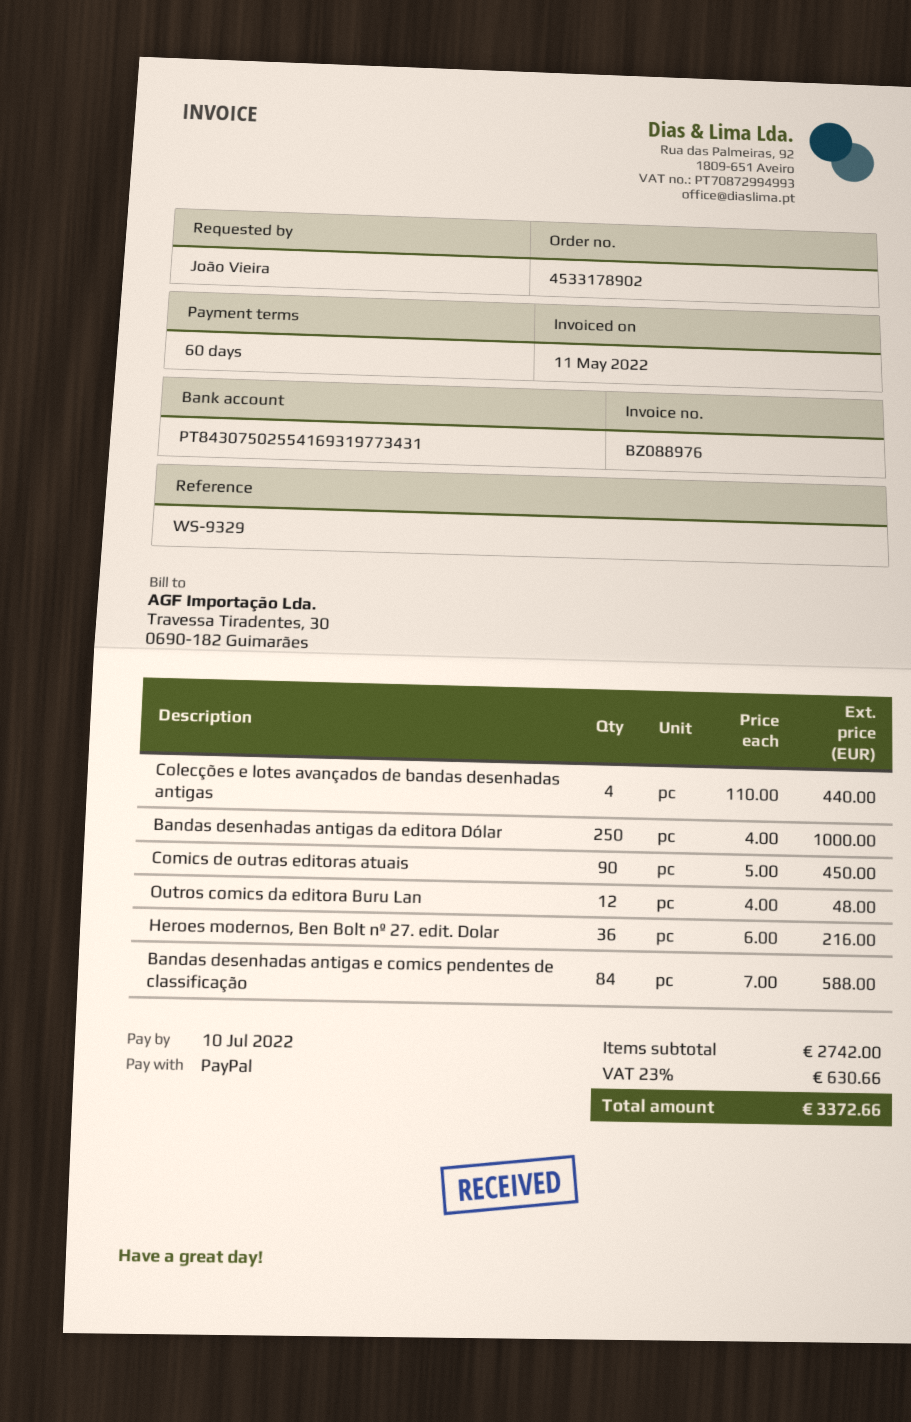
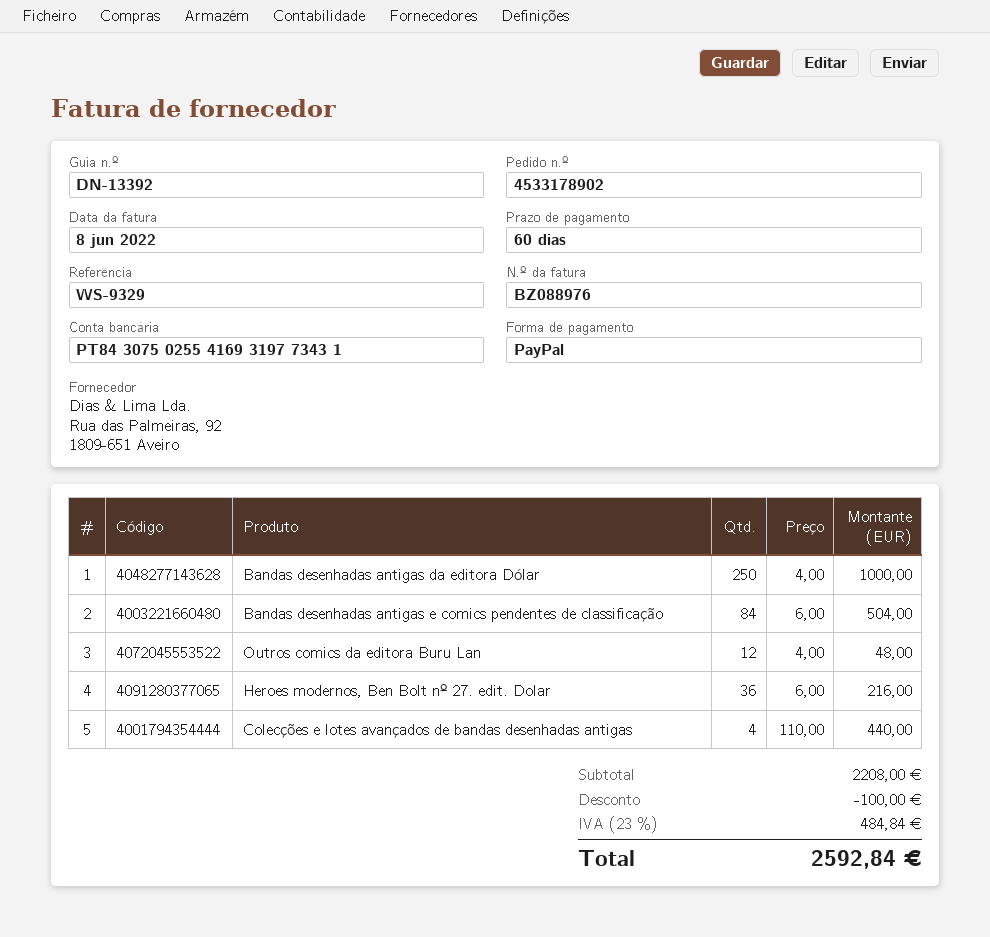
invoice date: 2022-05-11 -> 2022-06-08
Comics de outras editoras atuais: 90 x 5.00 = 450.00 -> none
Bandas desenhadas antigas e comics pendentes de classificação: 84 x 7.00 = 588.00 -> 84 x 6.00 = 504.00
subtotal: 2742.00 -> 2208.00
discount: none -> 100.00
tax: 23% = 630.66 -> 23% = 484.84
total: 3372.66 -> 2592.84

